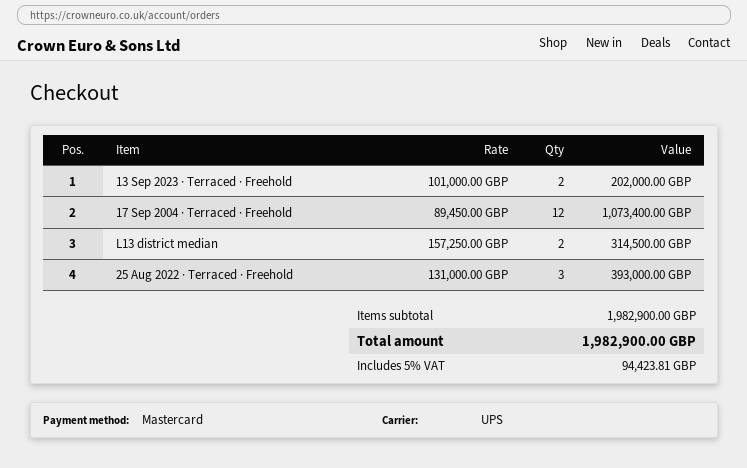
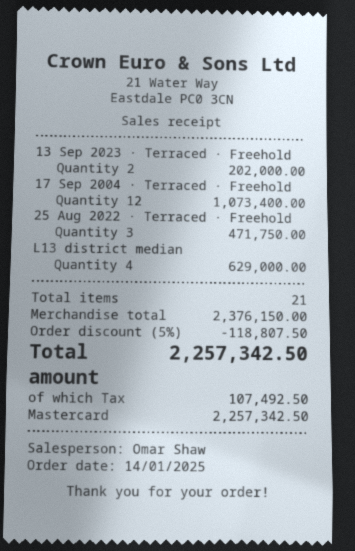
L13 district median: 2 for 314500.00 -> 4 for 629000.00
25 Aug 2022 · Terraced · Freehold: 3 for 393000.00 -> 3 for 471750.00
subtotal: 1982900.00 -> 2376150.00
discount: none -> 5% = 118807.50
tax: 94423.81 -> 107492.50
total: 1982900.00 -> 2257342.50

